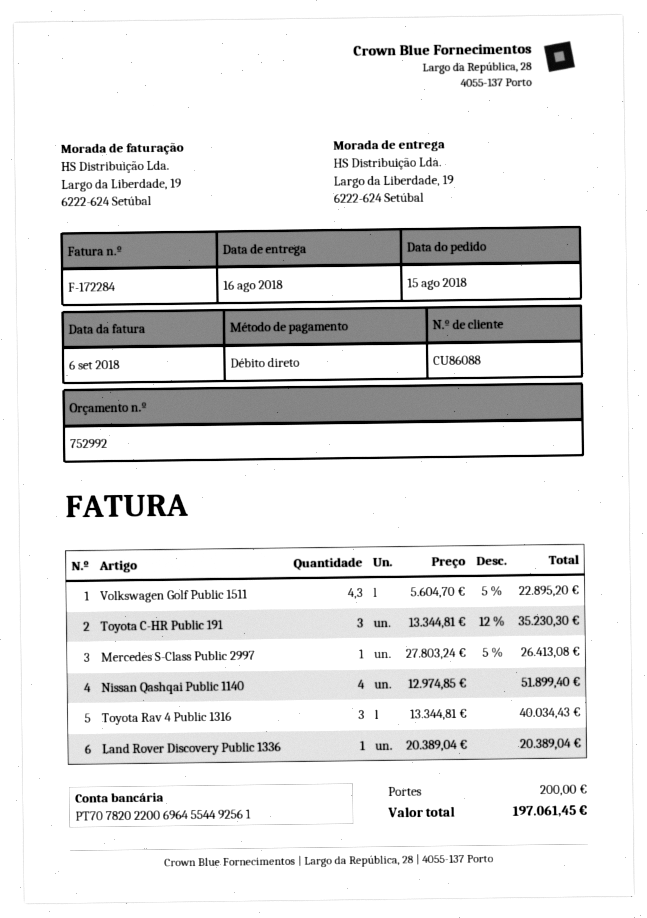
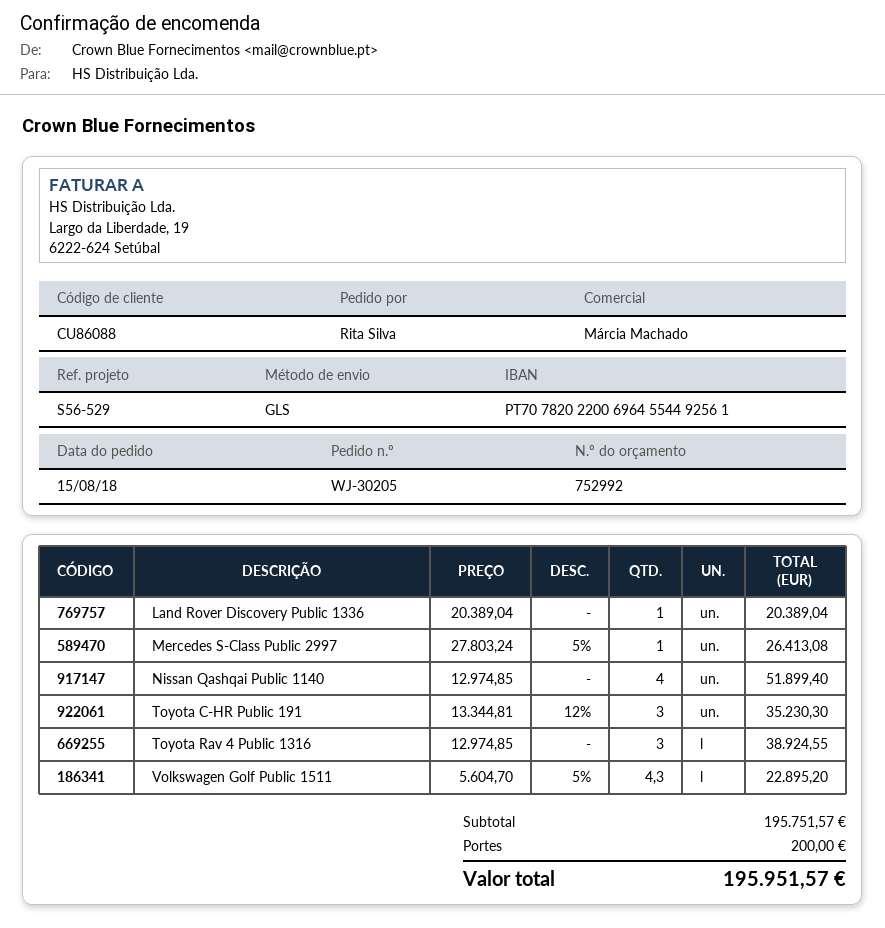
Toyota Rav 4 Public 1316: 3 x 13344.81 = 40034.43 -> 3 x 12974.85 = 38924.55
total: 197061.45 -> 195951.57

